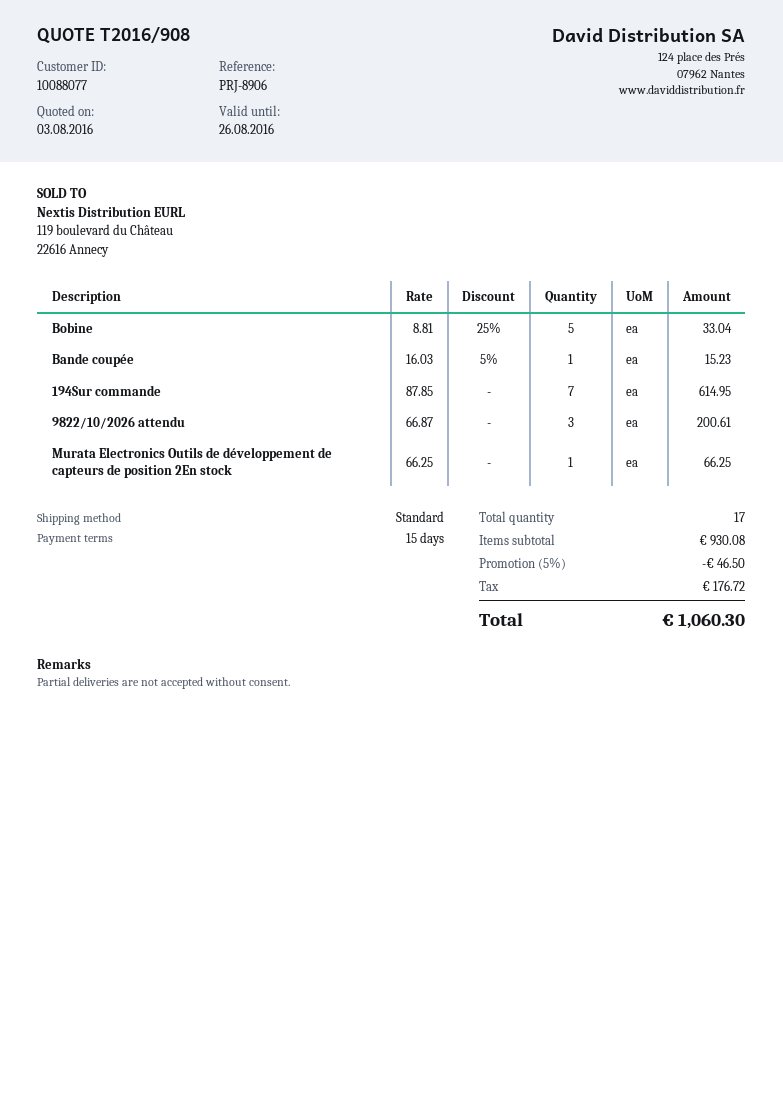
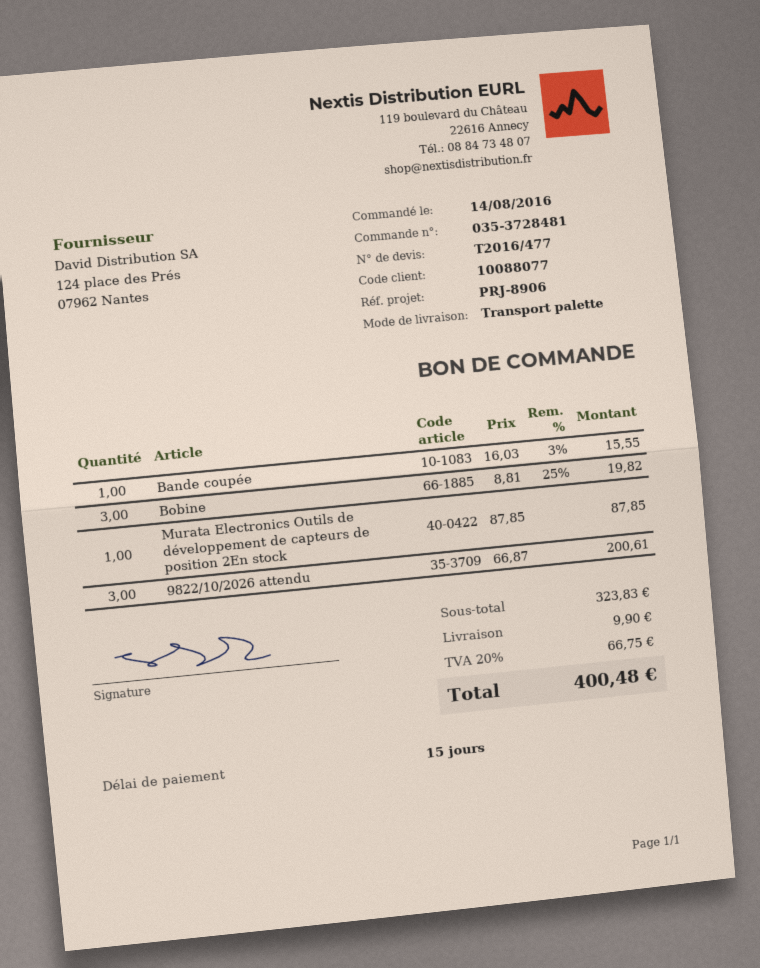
quote number: T2016/908 -> T2016/477
shipping method: standard -> pallet freight
Bobine: 5 x 8.81 - 25% = 33.04 -> 3 x 8.81 - 25% = 19.82
Bande coupée: 1 x 16.03 - 5% = 15.23 -> 1 x 16.03 - 3% = 15.55
194Sur commande: 7 x 87.85 = 614.95 -> none
Murata Electronics Outils de développement de capteurs de position 2En stock: 1 x 66.25 = 66.25 -> 1 x 87.85 = 87.85
subtotal: 930.08 -> 323.83
discount: 5% = 46.50 -> none
shipping: none -> 9.90
tax: 176.72 -> 66.75
total: 1060.30 -> 400.48

